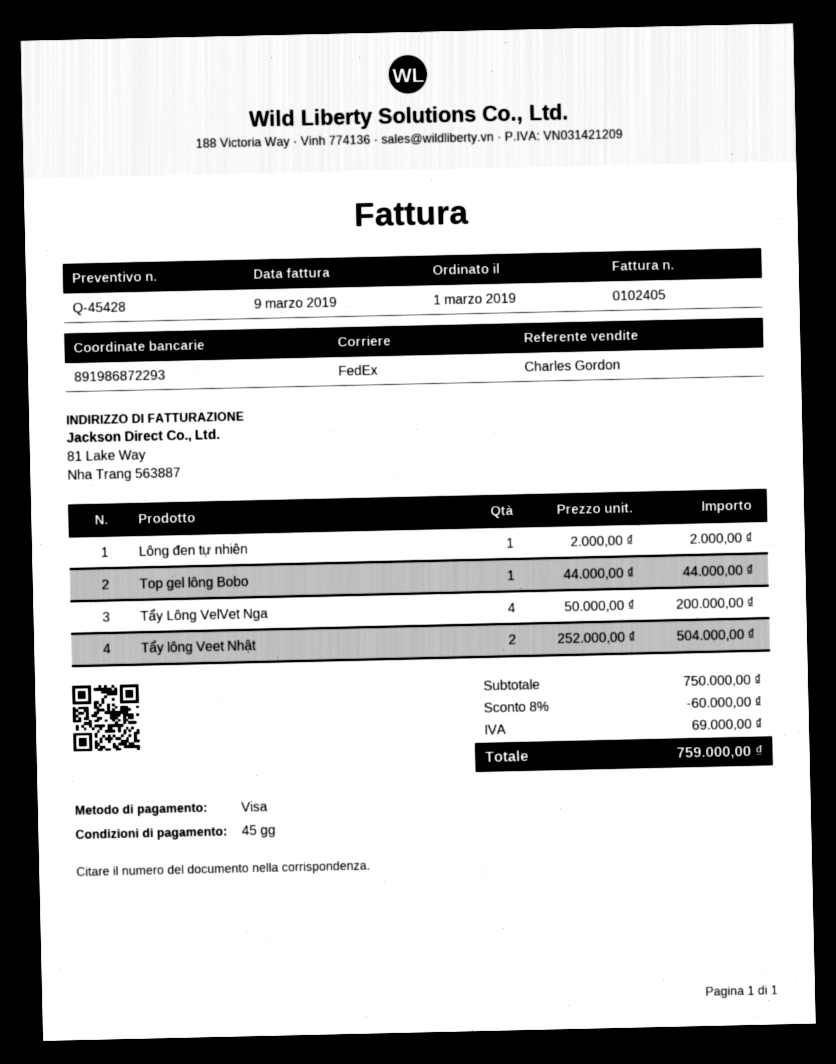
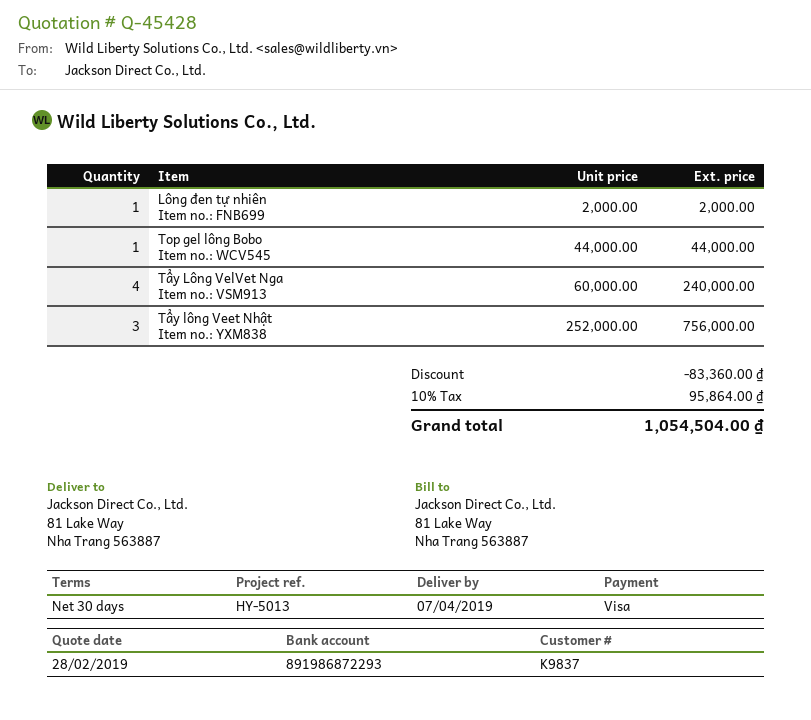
payment terms: 45 days -> 30 days
Tẩy Lông VelVet Nga: 4 x 50000.00 = 200000.00 -> 4 x 60000.00 = 240000.00
Tẩy lông Veet Nhật: 2 x 252000.00 = 504000.00 -> 3 x 252000.00 = 756000.00
discount: 60000.00 -> 83360.00
tax: 69000.00 -> 95864.00
total: 759000.00 -> 1054504.00

